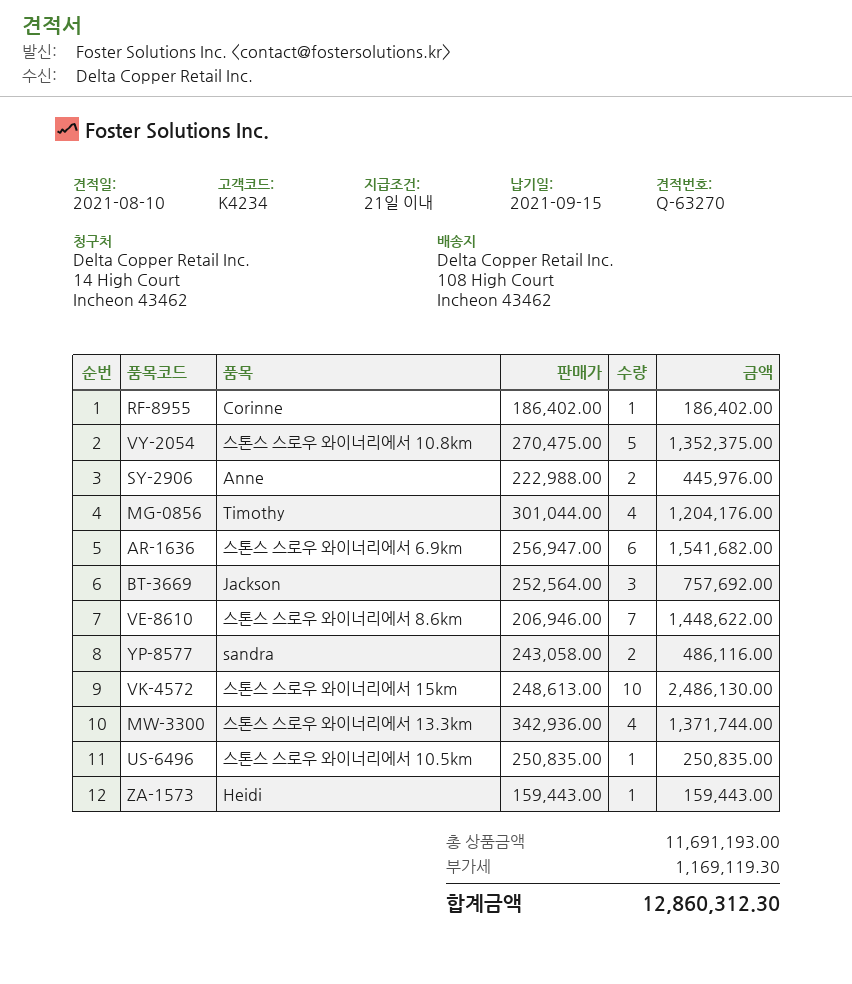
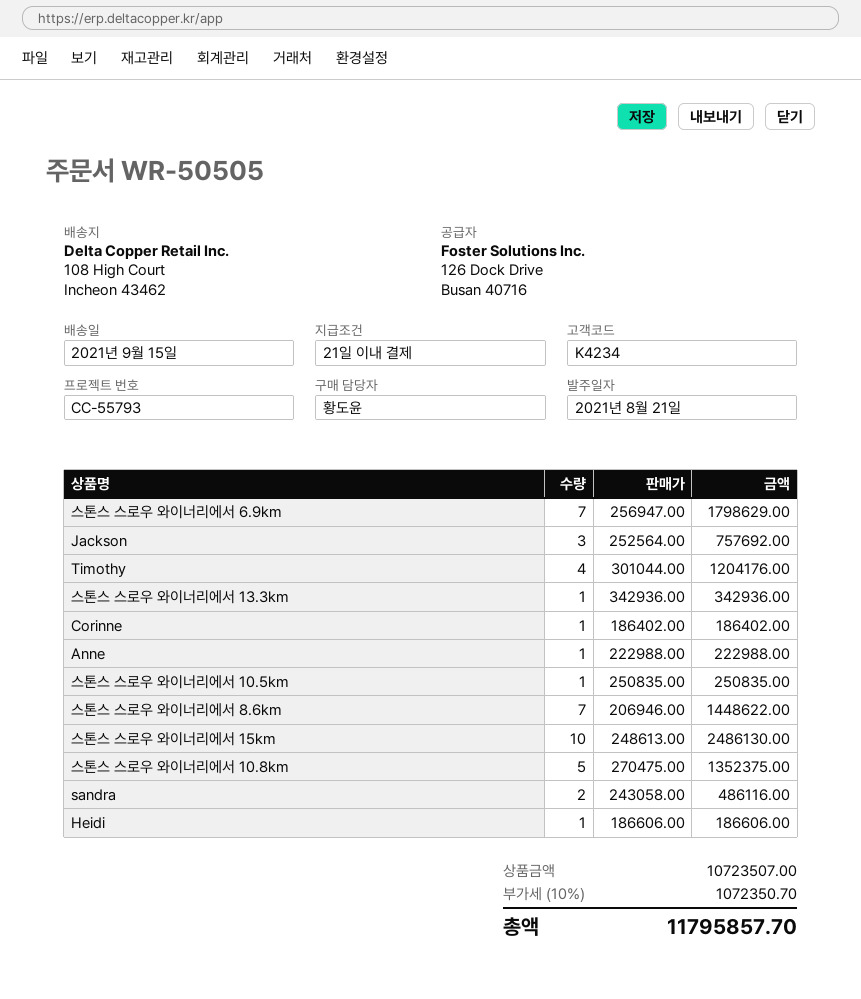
Anne: 2 x 222988.00 = 445976.00 -> 1 x 222988.00 = 222988.00
스톤스 스로우 와이너리에서 6.9km: 6 x 256947.00 = 1541682.00 -> 7 x 256947.00 = 1798629.00
스톤스 스로우 와이너리에서 13.3km: 4 x 342936.00 = 1371744.00 -> 1 x 342936.00 = 342936.00
Heidi: 1 x 159443.00 = 159443.00 -> 1 x 186606.00 = 186606.00
subtotal: 11691193.00 -> 10723507.00
tax: 1169119.30 -> 1072350.70
total: 12860312.30 -> 11795857.70

